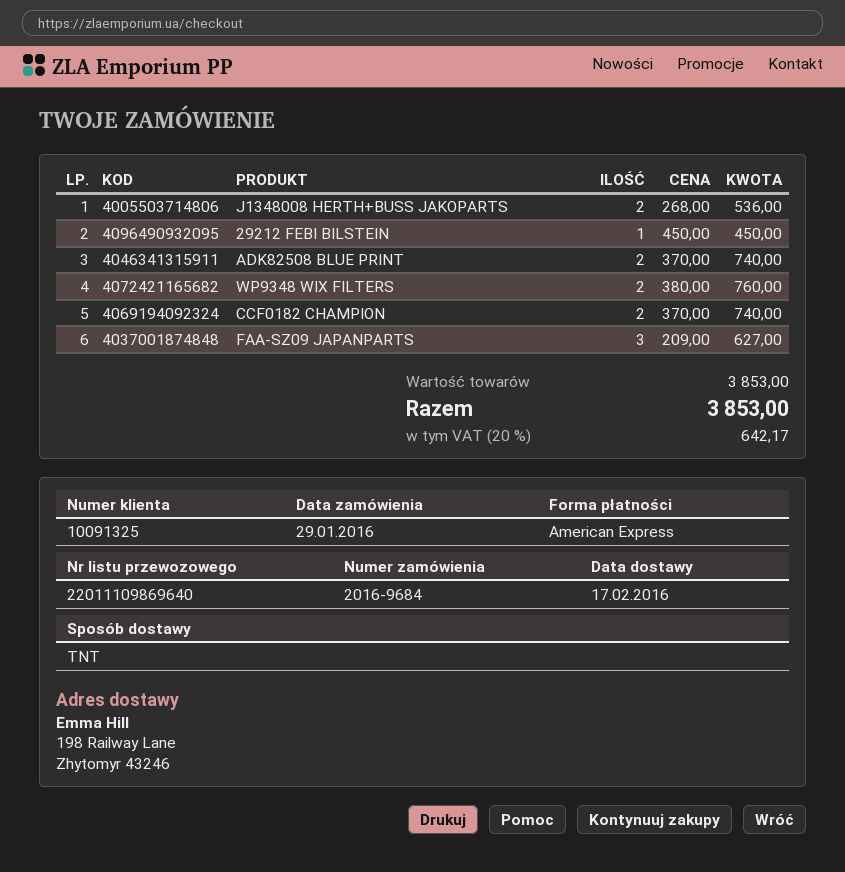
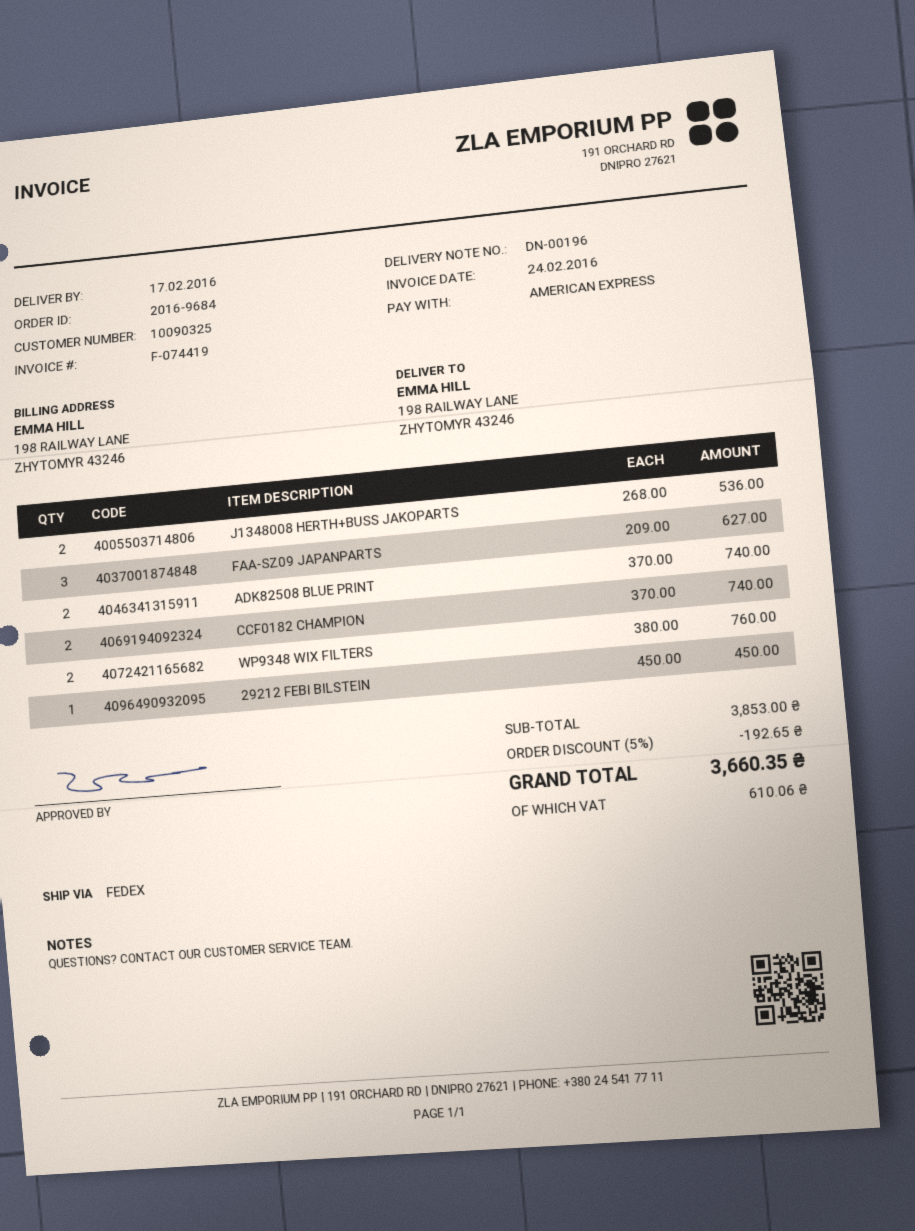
customer number: 10091325 -> 10090325
shipping method: TNT -> FedEx
discount: none -> 5% = 192.65
tax: 642.17 -> 610.06
total: 3853.00 -> 3660.35

